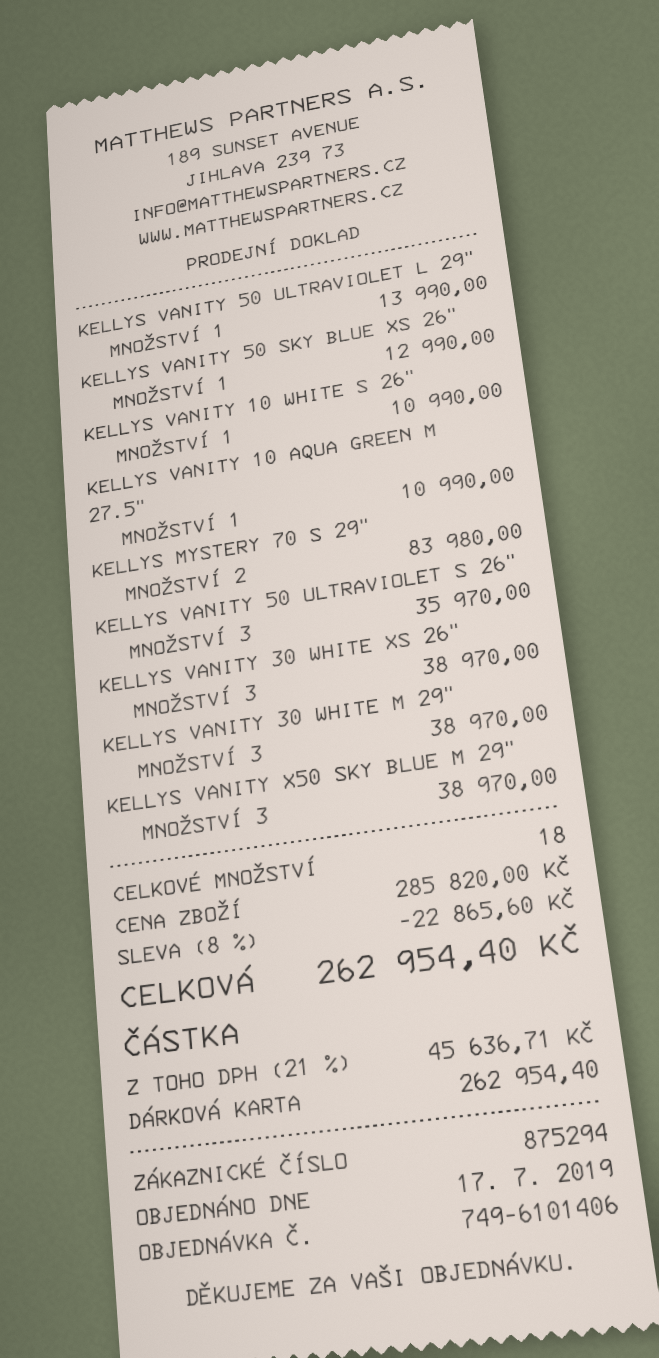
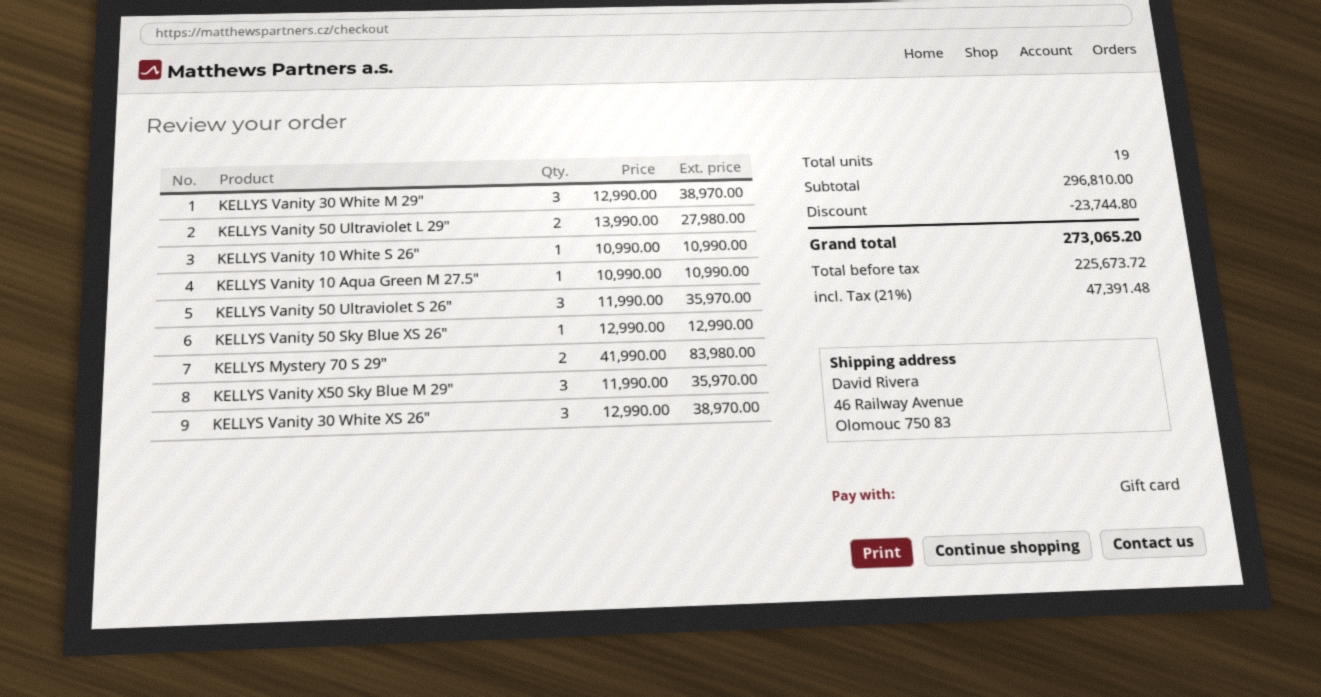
KELLYS VANITY 50 ULTRAVIOLET L 29": 1 for 13990.00 -> 2 for 27980.00
KELLYS VANITY X50 SKY BLUE M 29": 3 for 38970.00 -> 3 for 35970.00
total quantity: 18 -> 19
subtotal: 285820.00 -> 296810.00
discount: 22865.60 -> 23744.80
tax: 21% = 45636.71 -> 21% = 47391.48
total: 262954.40 -> 273065.20

